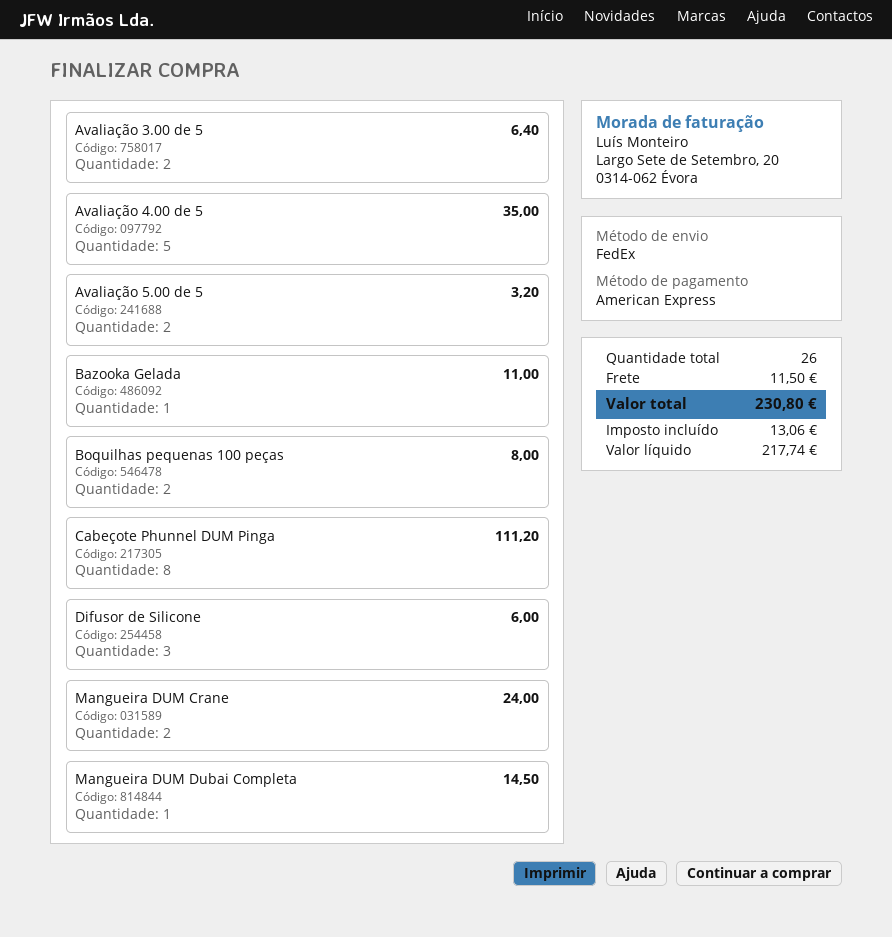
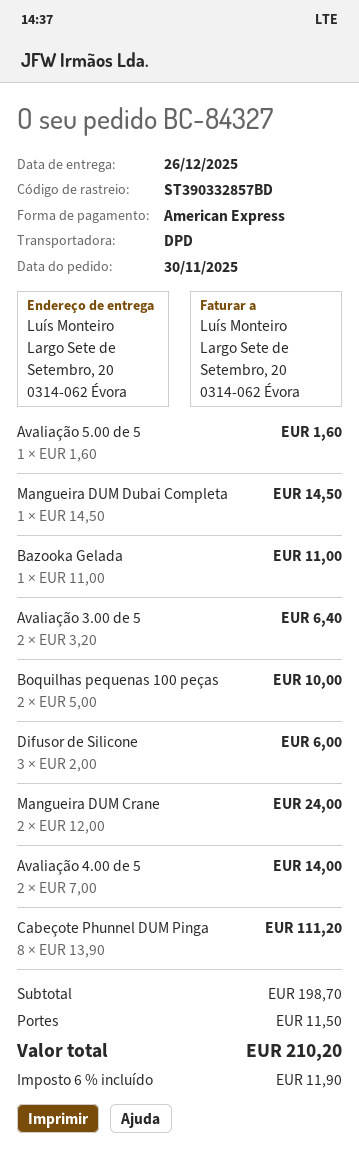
shipping method: FedEx -> DPD
Avaliação 4.00 de 5: 5 for 35.00 -> 2 for 14.00
Avaliação 5.00 de 5: 2 for 3.20 -> 1 for 1.60
Boquilhas pequenas 100 peças: 2 for 8.00 -> 2 for 10.00
tax: 13.06 -> 11.90
total: 230.80 -> 210.20

